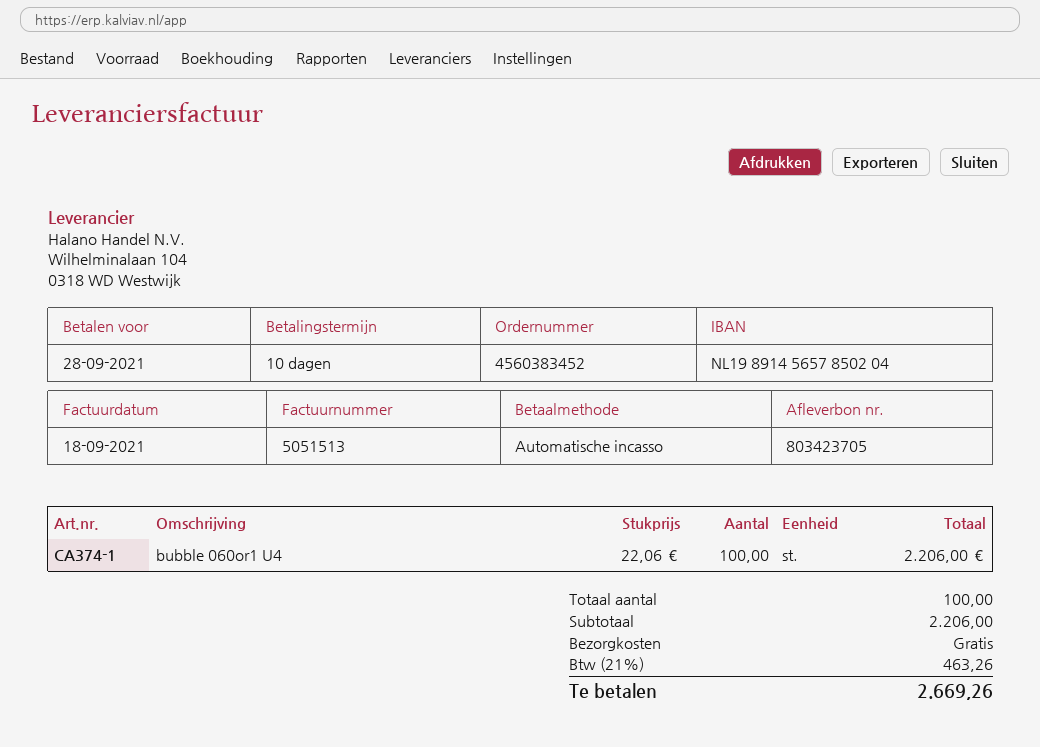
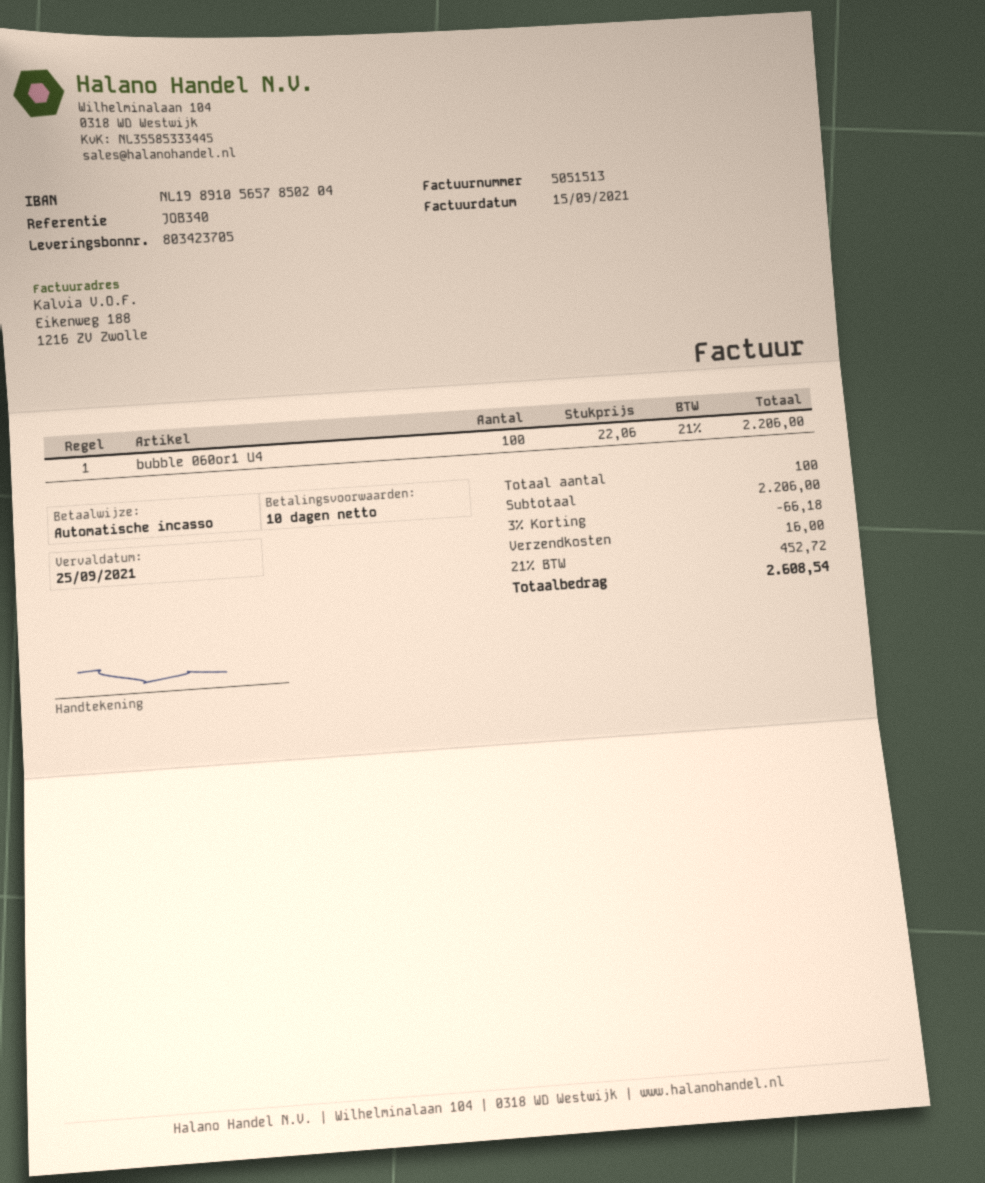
invoice date: 2021-09-18 -> 2021-09-15
due date: 2021-09-28 -> 2021-09-25
bank account: NL1989145657850204 -> NL1989105657850204
discount: none -> 3% = 66.18
shipping: 0.00 -> 16.00
tax: 21% = 463.26 -> 21% = 452.72
total: 2669.26 -> 2608.54

